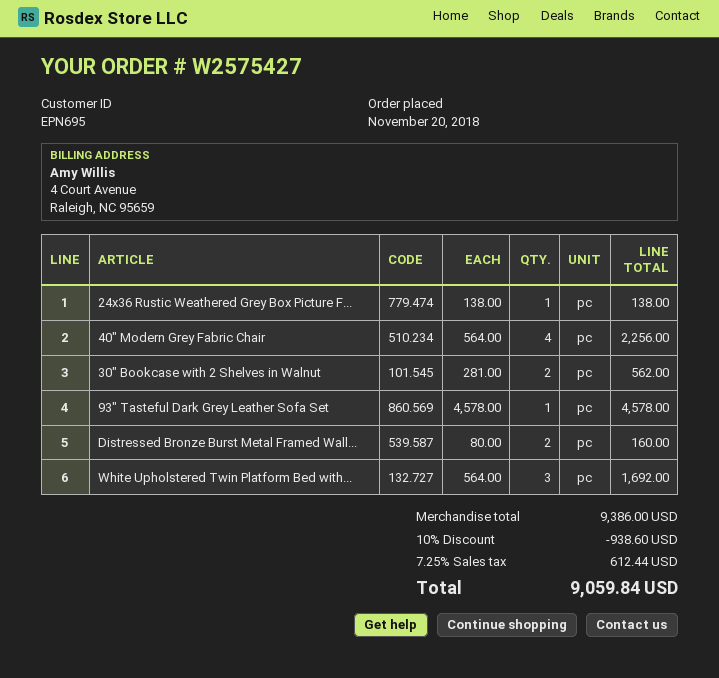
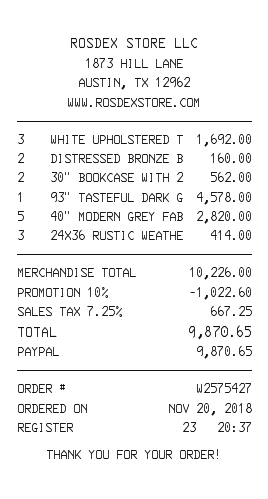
24x36 Rustic Weathered Grey Box Picture F...: 1 for 138.00 -> 3 for 414.00
40" Modern Grey Fabric Chair: 4 for 2256.00 -> 5 for 2820.00
subtotal: 9386.00 -> 10226.00
discount: 10% = 938.60 -> 10% = 1022.60
tax: 7.25% = 612.44 -> 7.25% = 667.25
total: 9059.84 -> 9870.65

